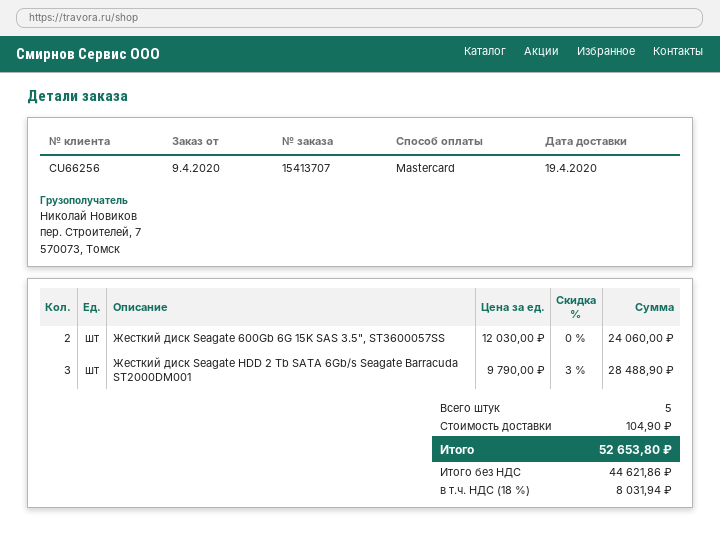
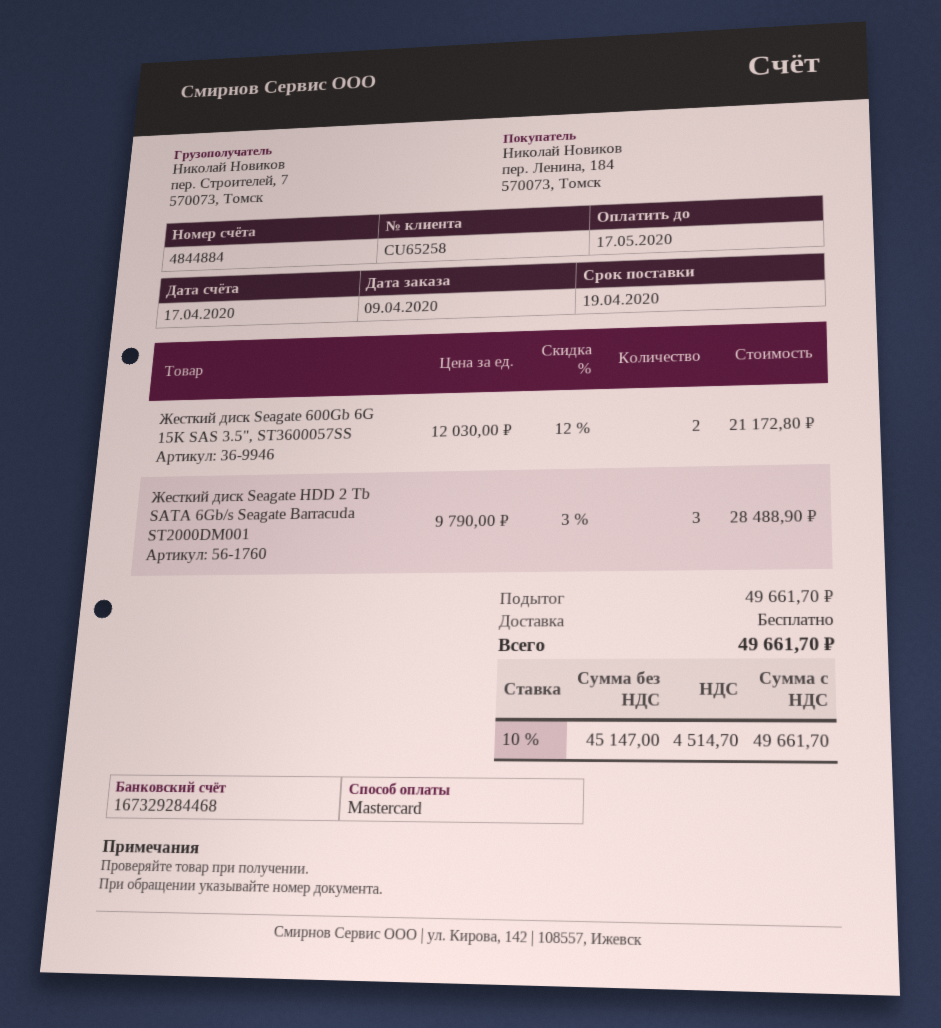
customer number: CU66256 -> CU65258
Жесткий диск Seagate 600Gb 6G 15K SAS 3.5", ST3600057SS: 2 x 12030.00 = 24060.00 -> 2 x 12030.00 - 12% = 21172.80
shipping: 104.90 -> 0.00
net: 44621.86 -> 45147.00
tax: 18% = 8031.94 -> 10% = 4514.70
total: 52653.80 -> 49661.70

